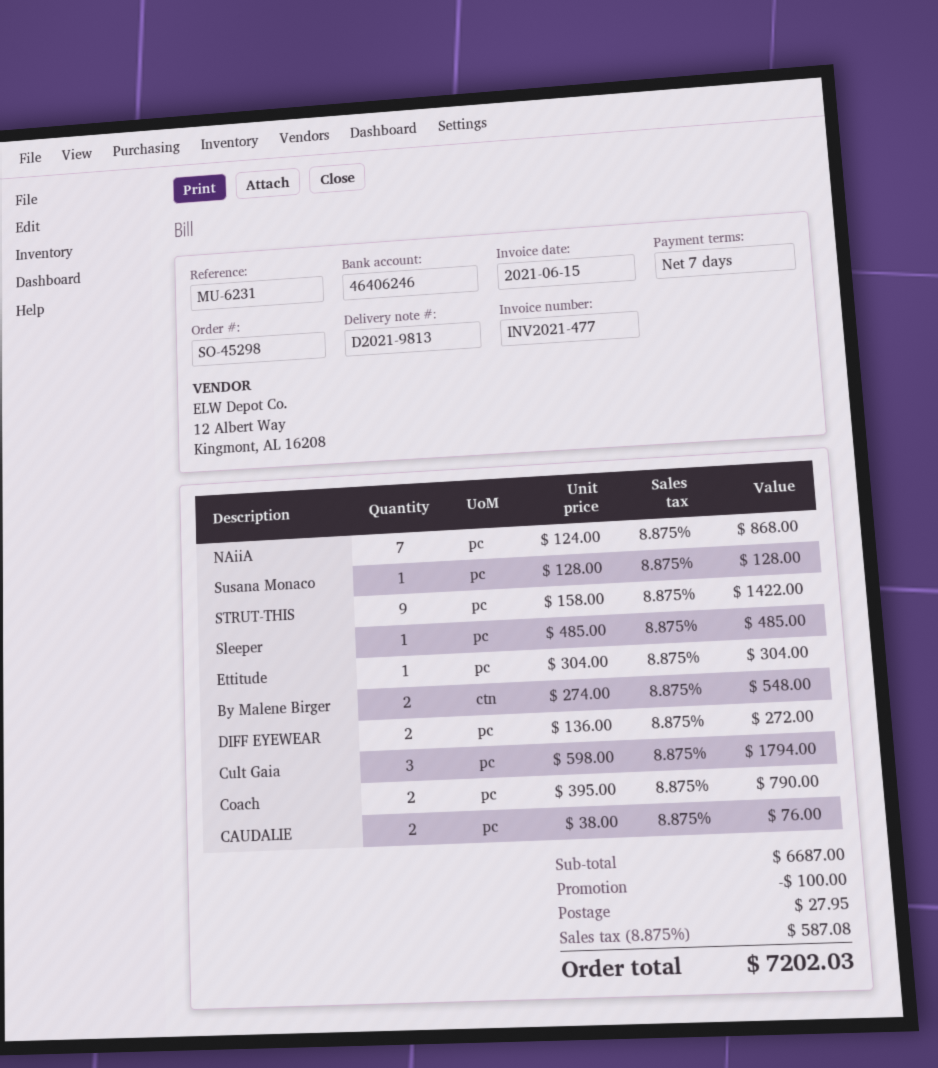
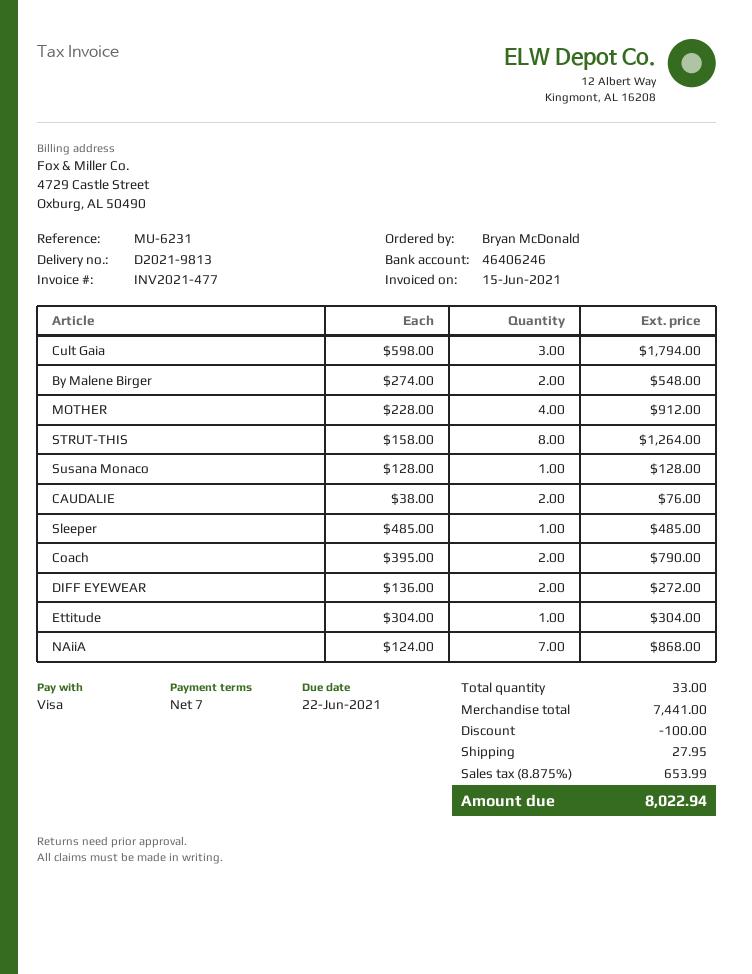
STRUT-THIS: 9 x 158.00 = 1422.00 -> 8 x 158.00 = 1264.00
MOTHER: none -> 4 x 228.00 = 912.00
subtotal: 6687.00 -> 7441.00
tax: 8.875% = 587.08 -> 8.875% = 653.99
total: 7202.03 -> 8022.94

